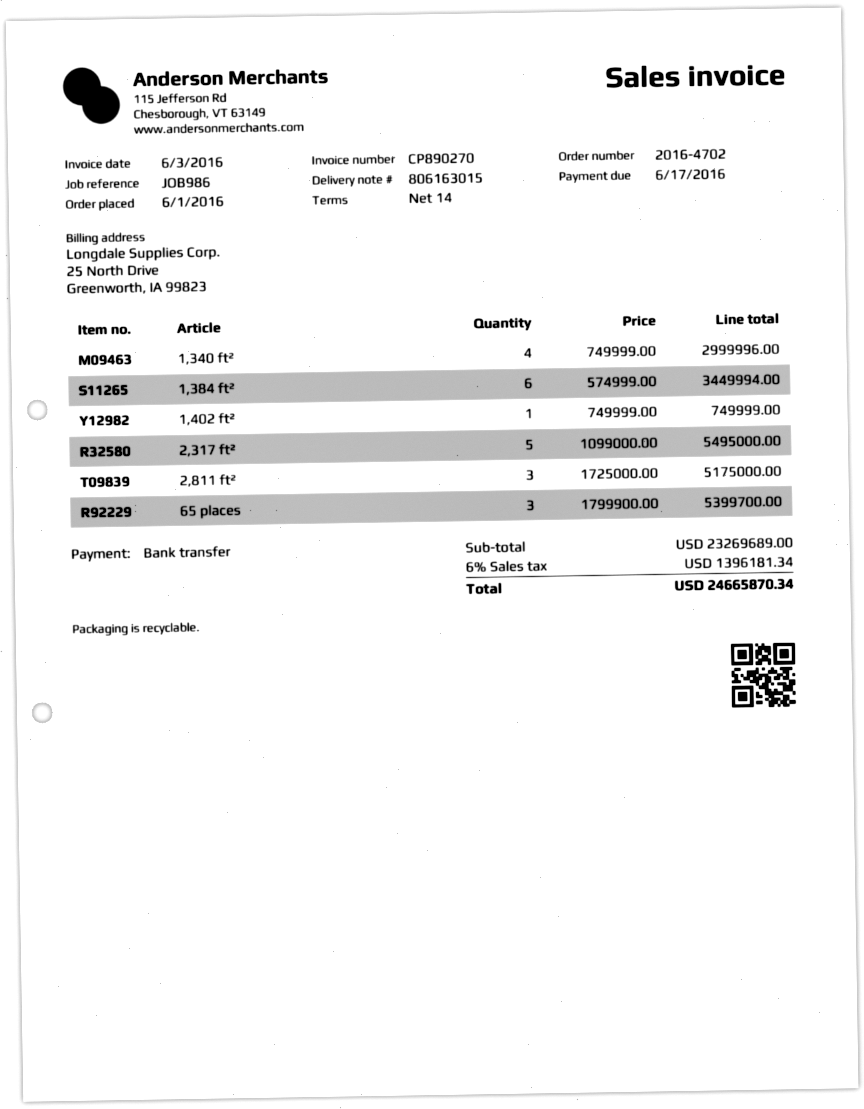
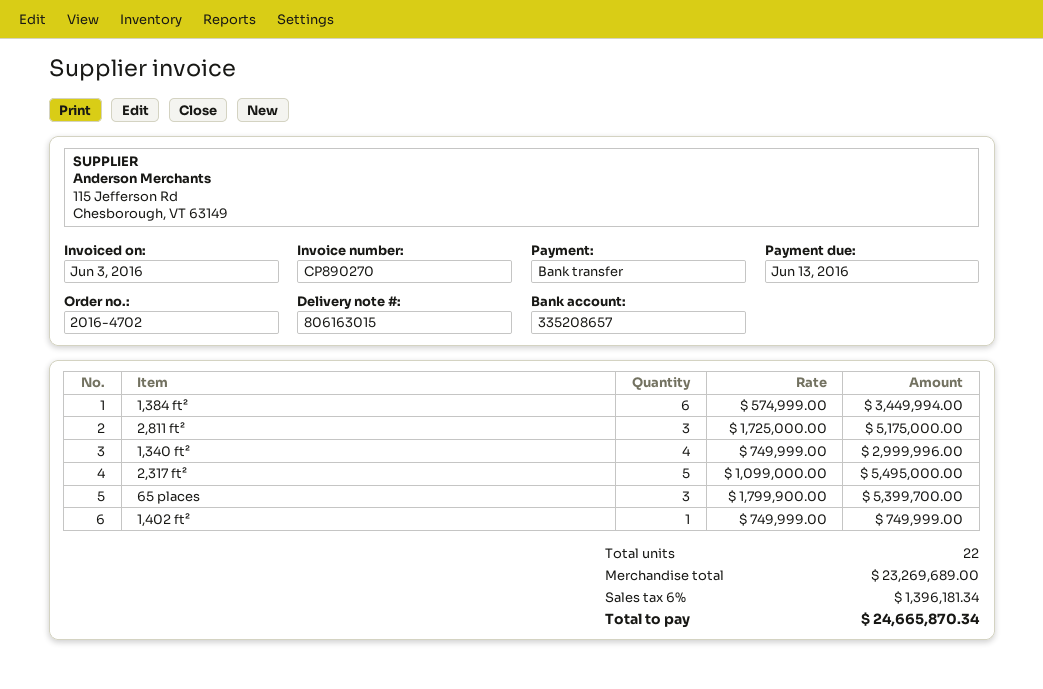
due date: 2016-06-17 -> 2016-06-13

